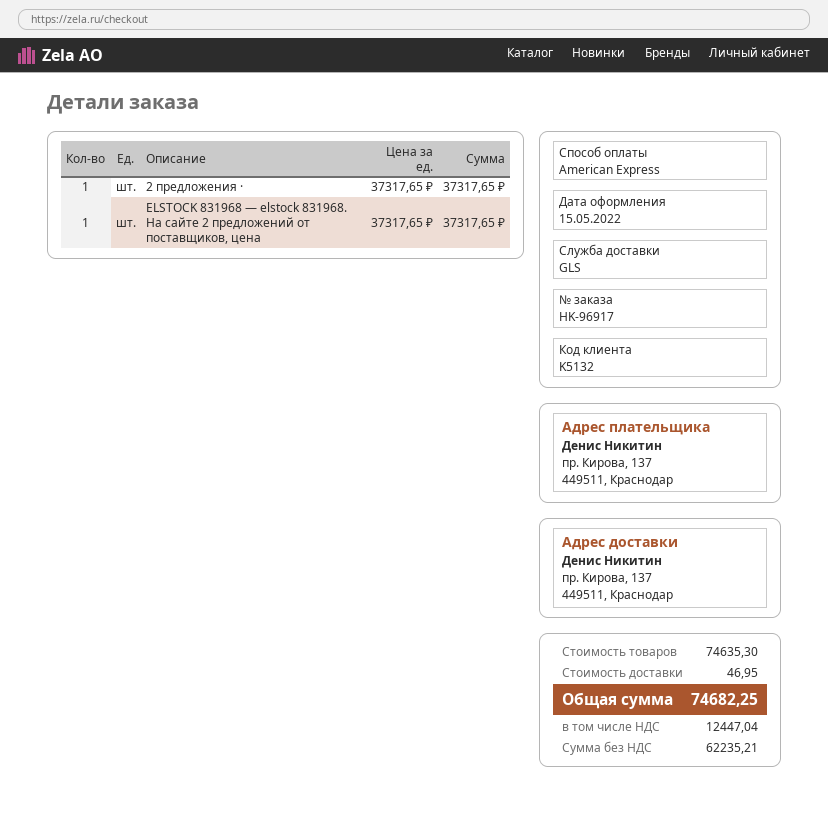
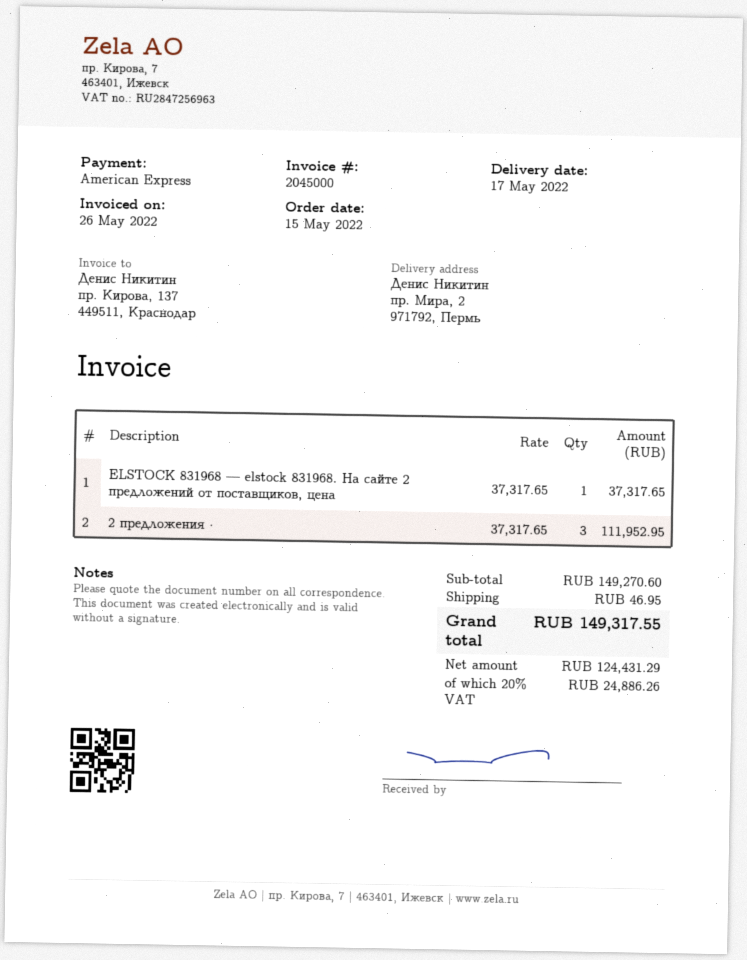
ship to: пр. Кирова, 137, 449511, Краснодар -> пр. Мира, 2, 971792, Пермь
2 предложения ·: 1 x 37317.65 = 37317.65 -> 3 x 37317.65 = 111952.95
subtotal: 74635.30 -> 149270.60
net: 62235.21 -> 124431.29
tax: 12447.04 -> 24886.26
total: 74682.25 -> 149317.55

